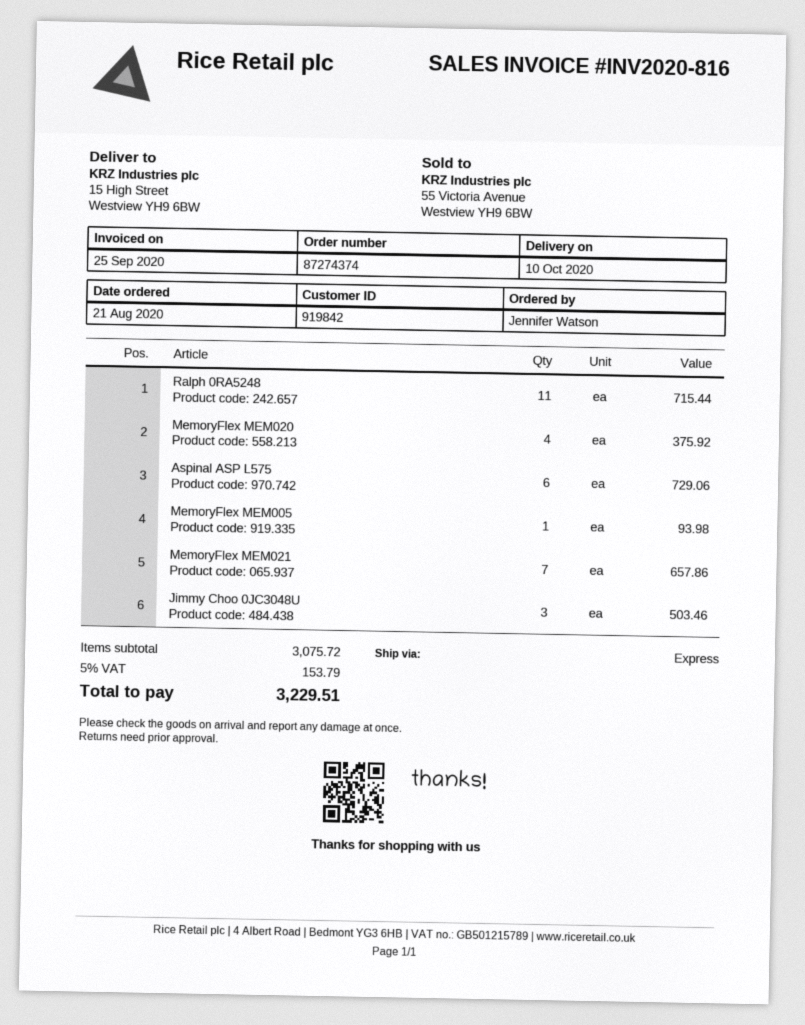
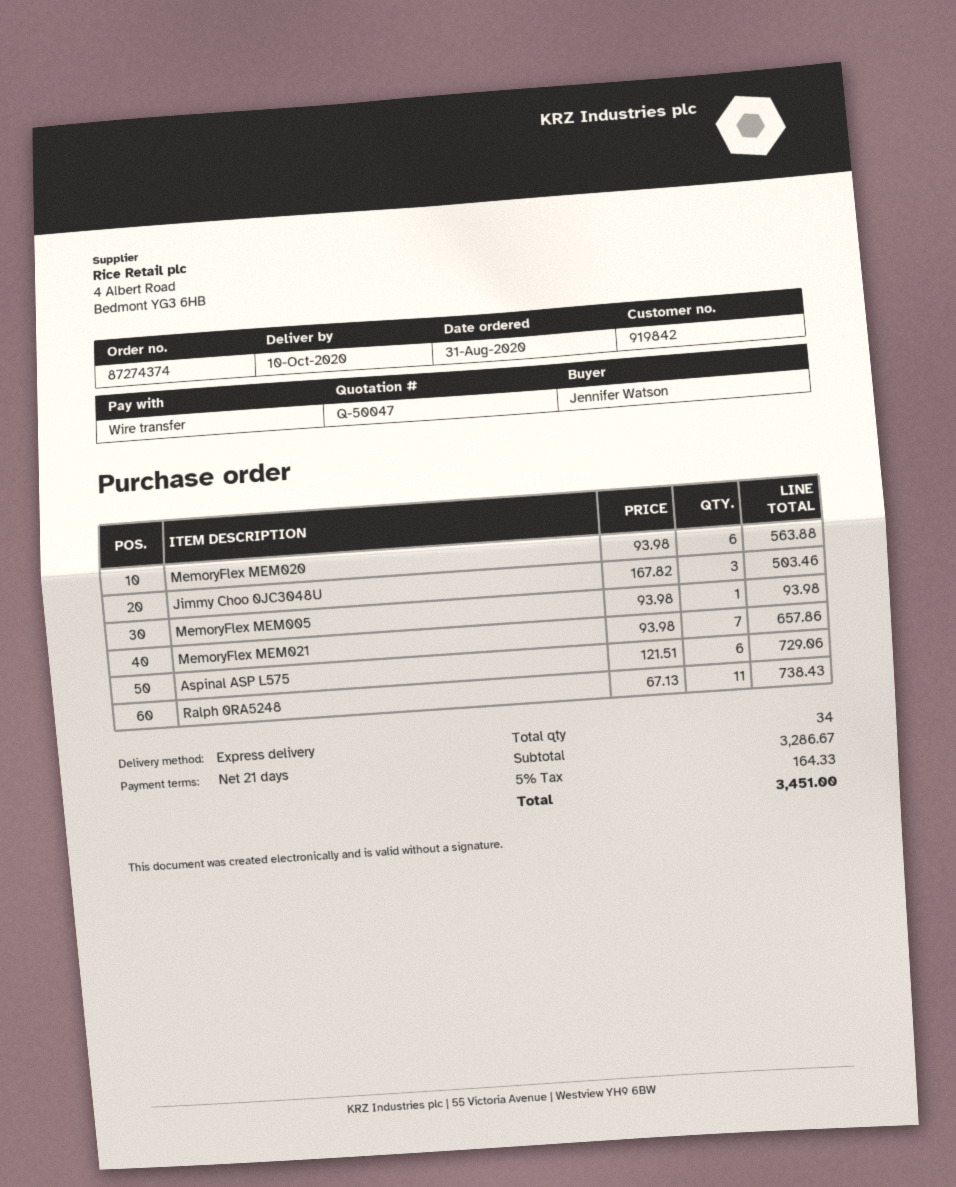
order date: 2020-08-21 -> 2020-08-31
Ralph 0RA5248: 11 for 715.44 -> 11 for 738.43
MemoryFlex MEM020: 4 for 375.92 -> 6 for 563.88
subtotal: 3075.72 -> 3286.67
tax: 5% = 153.79 -> 5% = 164.33
total: 3229.51 -> 3451.00

